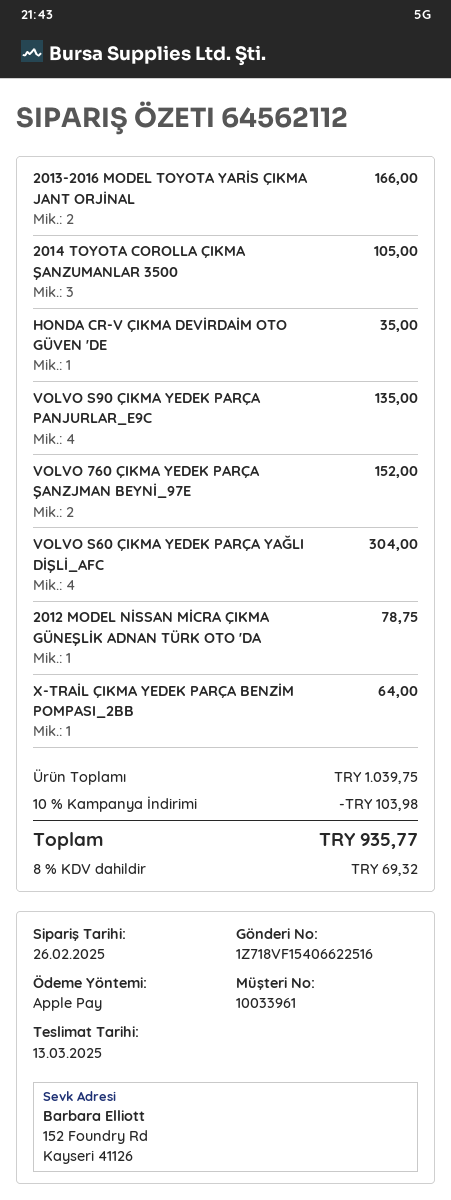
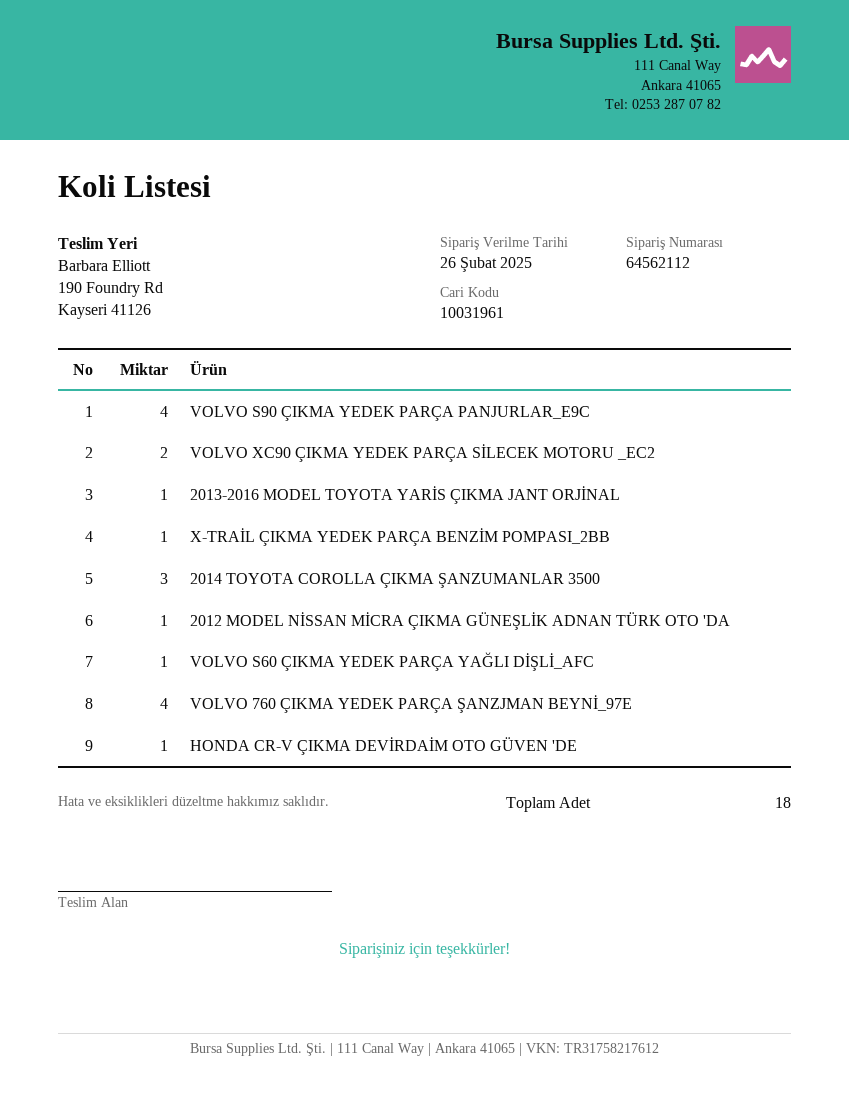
customer number: 10033961 -> 10031961
ship to: 152 Foundry Rd, Kayseri 41126 -> 190 Foundry Rd, Kayseri 41126
2013-2016 MODEL TOYOTA YARİS ÇIKMA JANT ORJİNAL: 2 -> 1
VOLVO 760 ÇIKMA YEDEK PARÇA ŞANZJMAN BEYNİ_97E: 2 -> 4
VOLVO S60 ÇIKMA YEDEK PARÇA YAĞLI DİŞLİ_AFC: 4 -> 1
VOLVO XC90 ÇIKMA YEDEK PARÇA SİLECEK MOTORU _EC2: none -> 2

